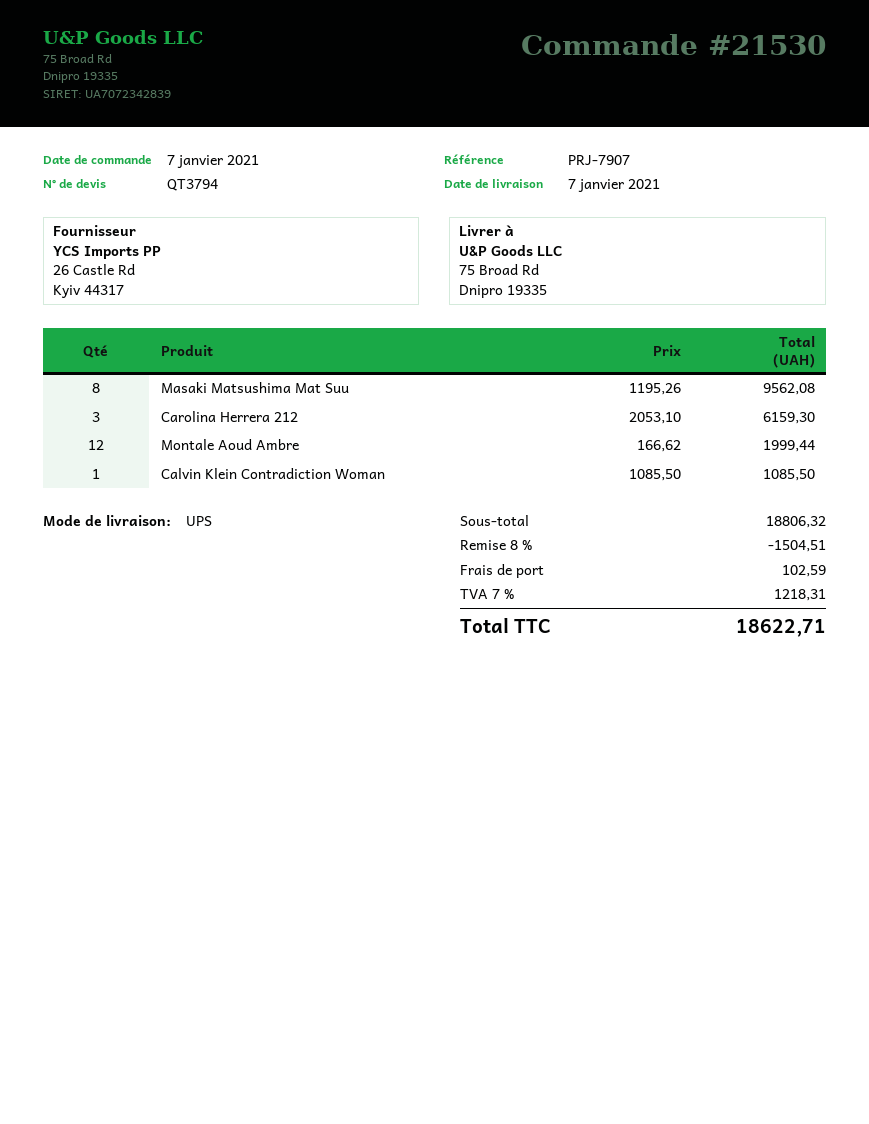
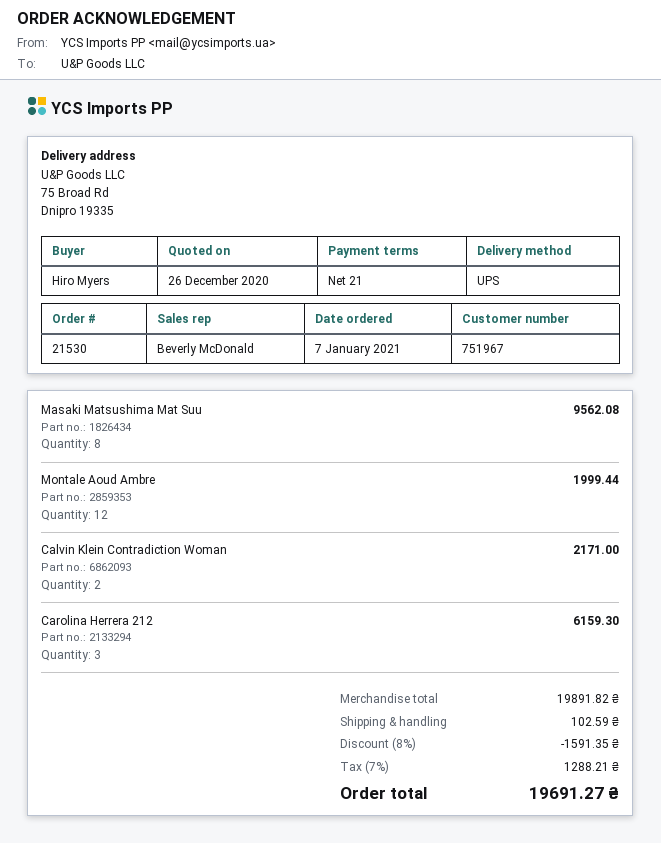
Calvin Klein Contradiction Woman: 1 for 1085.50 -> 2 for 2171.00
subtotal: 18806.32 -> 19891.82
discount: 8% = 1504.51 -> 8% = 1591.35
tax: 7% = 1218.31 -> 7% = 1288.21
total: 18622.71 -> 19691.27

